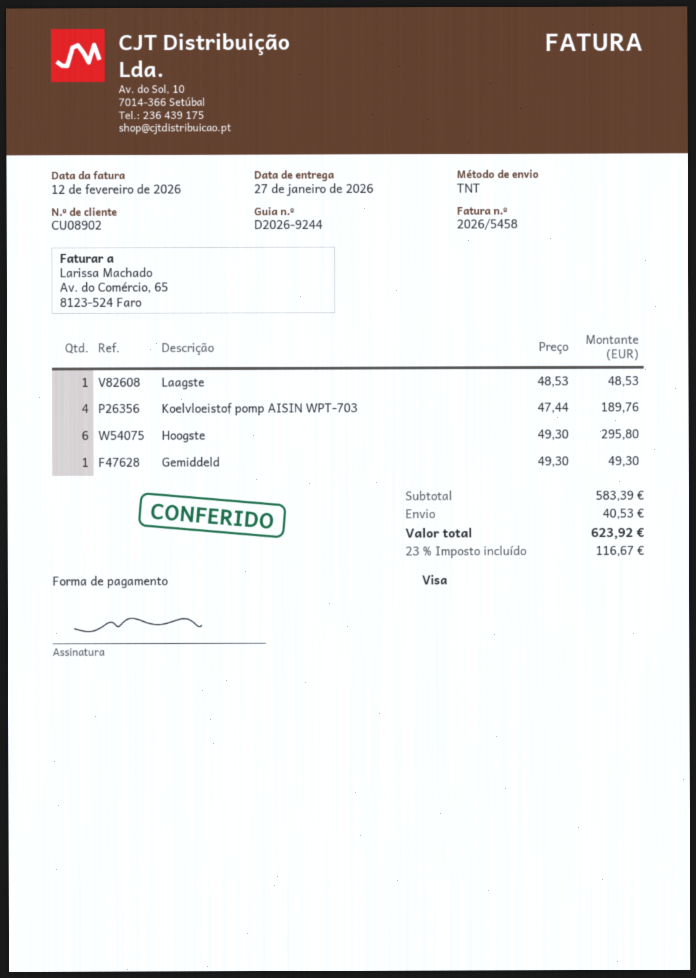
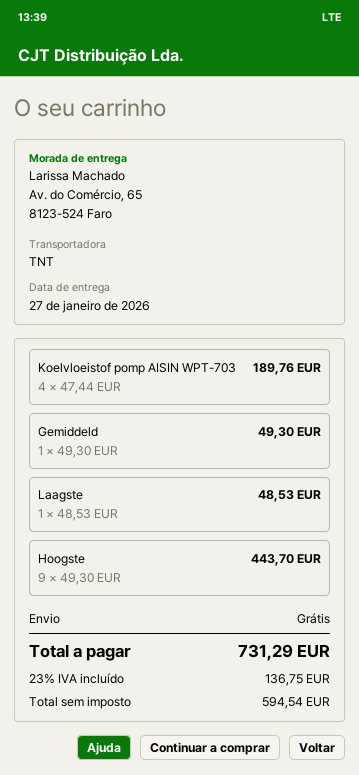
Hoogste: 6 x 49.30 = 295.80 -> 9 x 49.30 = 443.70
shipping: 40.53 -> 0.00
tax: 23% = 116.67 -> 23% = 136.75
total: 623.92 -> 731.29

